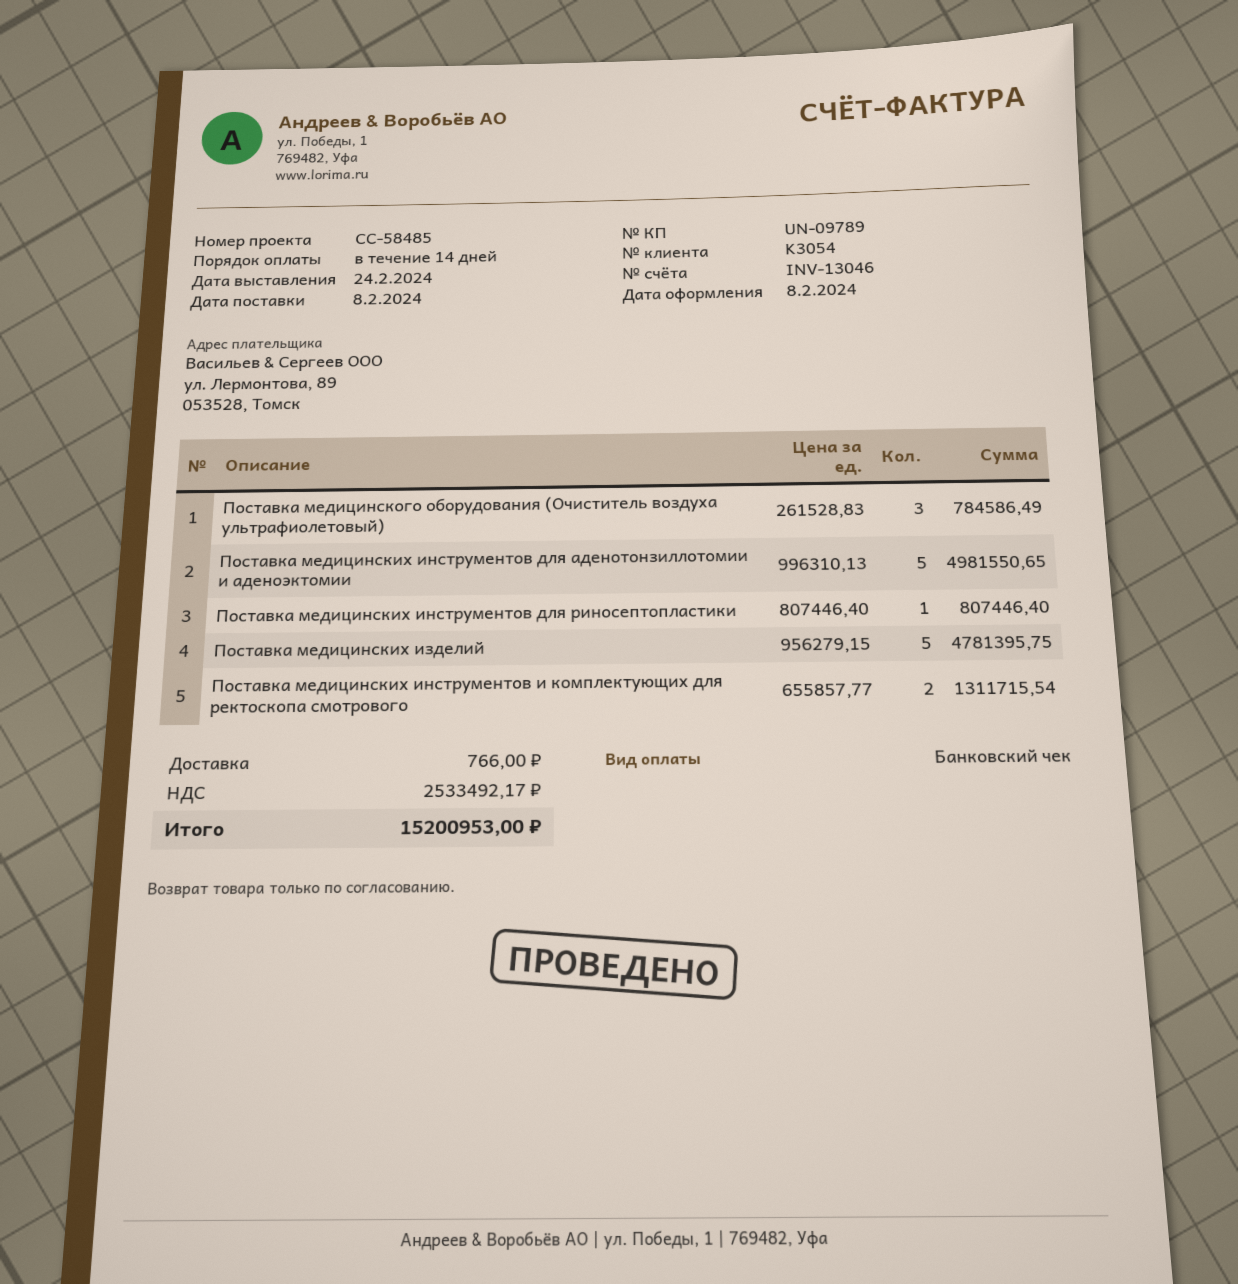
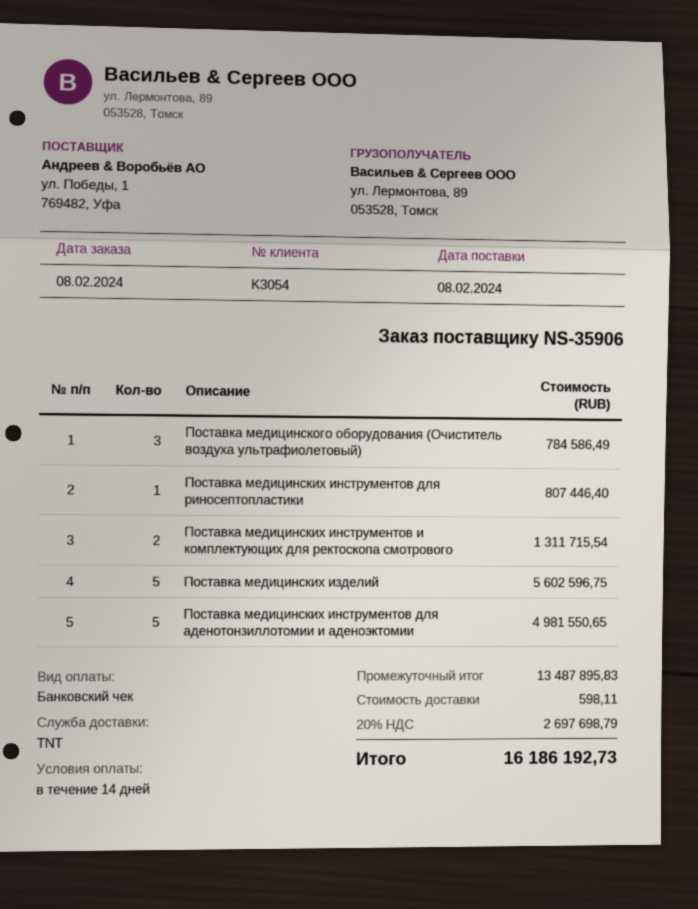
Поставка медицинских изделий: 5 for 4781395.75 -> 5 for 5602596.75
shipping: 766.00 -> 598.11
tax: 2533492.17 -> 2697698.79
total: 15200953.00 -> 16186192.73

